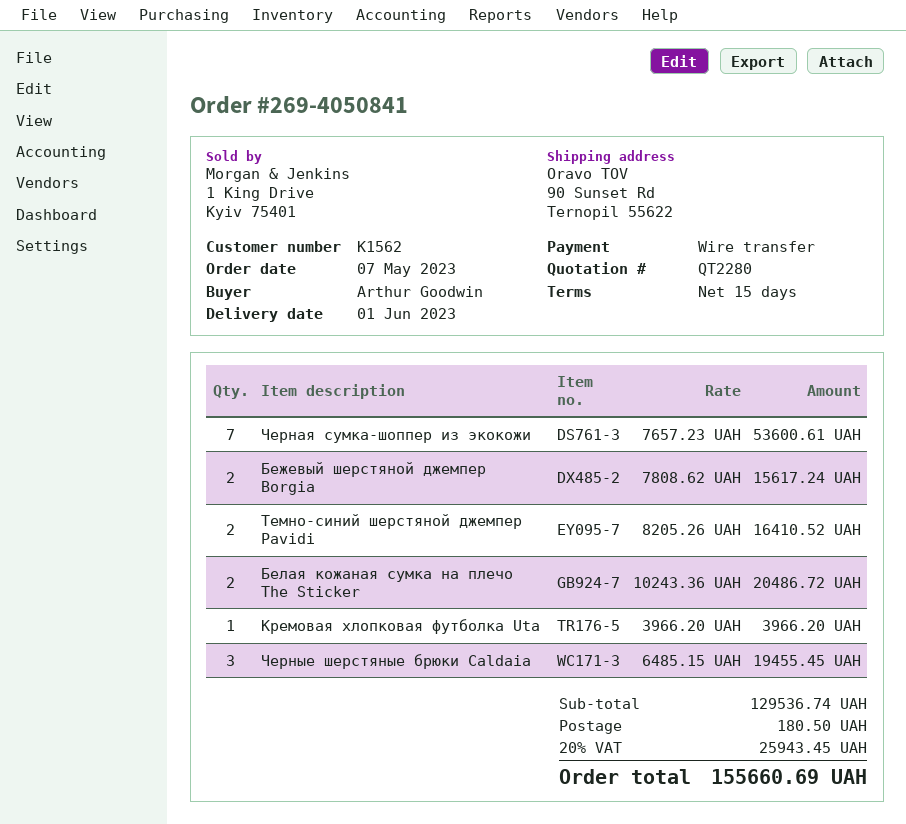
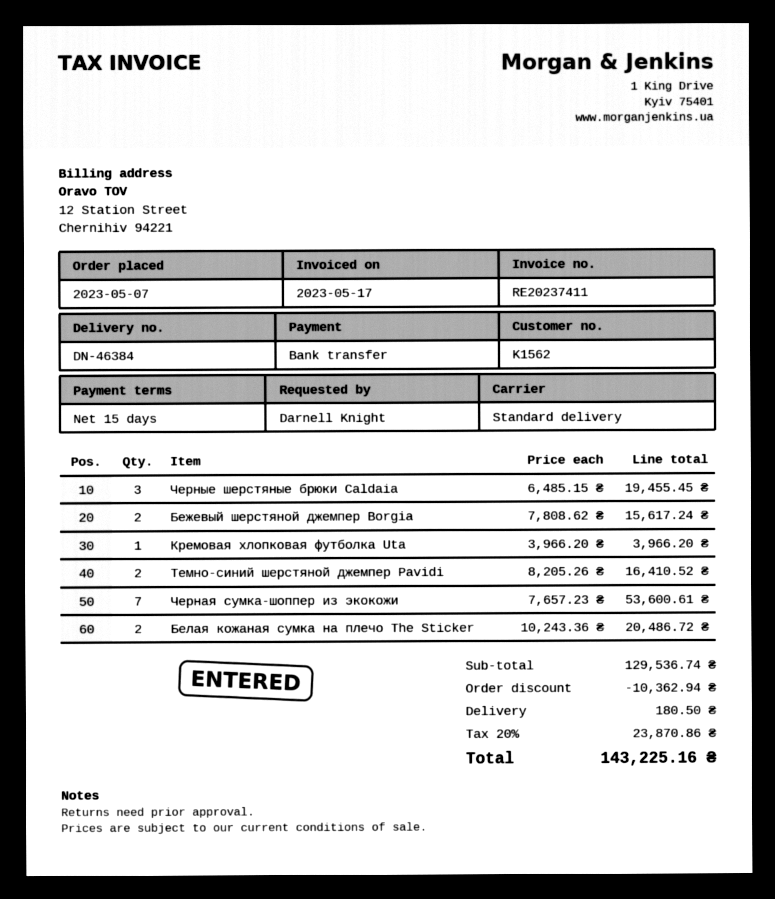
ordered by: Arthur Goodwin -> Darnell Knight
discount: none -> 10362.94
tax: 20% = 25943.45 -> 20% = 23870.86
total: 155660.69 -> 143225.16

